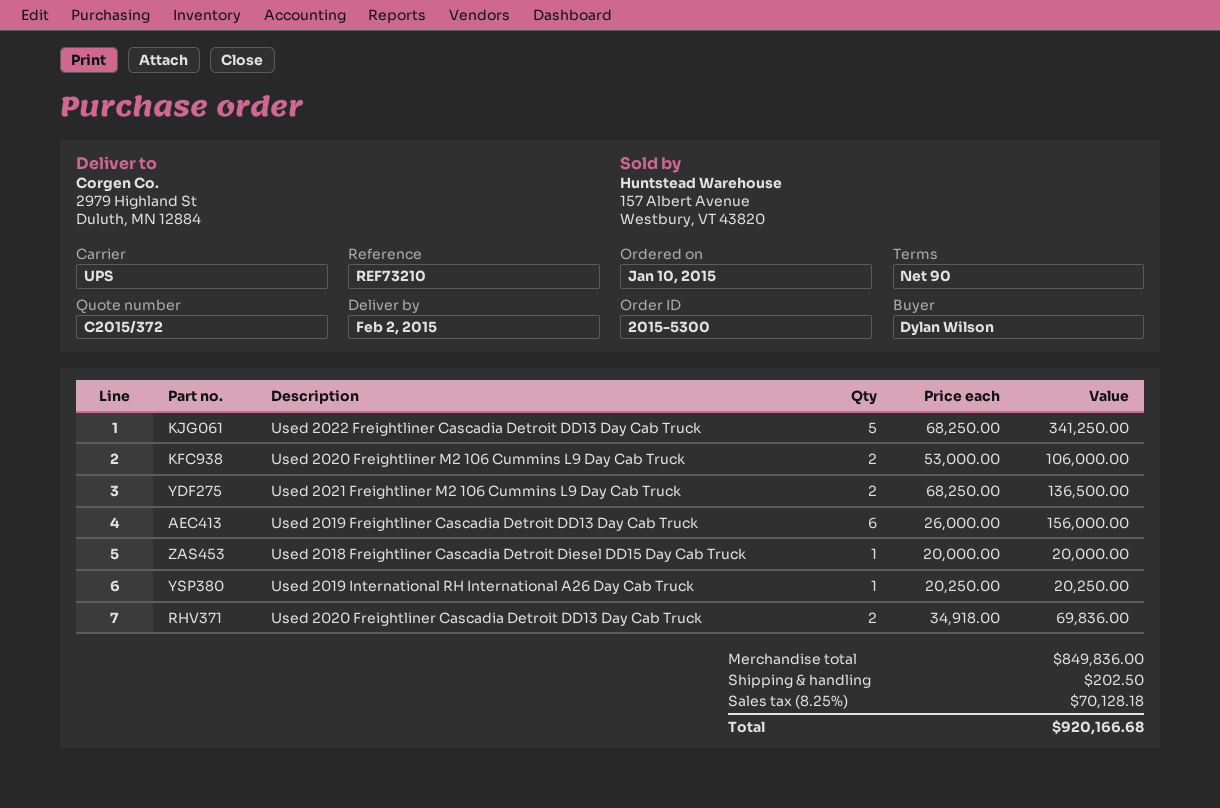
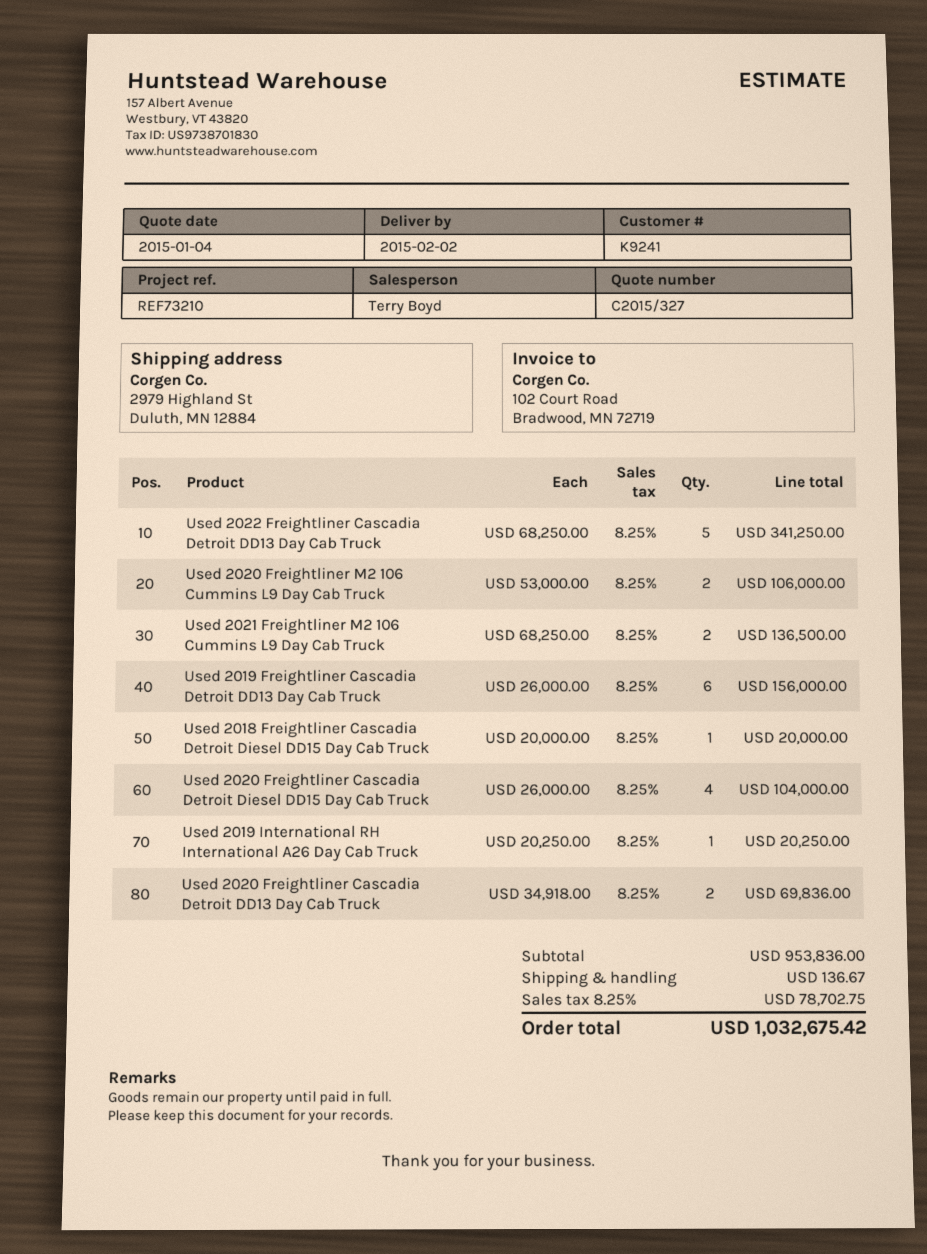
quote number: C2015/372 -> C2015/327
Used 2020 Freightliner Cascadia Detroit Diesel DD15 Day Cab Truck: none -> 4 x 26000.00 = 104000.00
subtotal: 849836.00 -> 953836.00
shipping: 202.50 -> 136.67
tax: 8.25% = 70128.18 -> 8.25% = 78702.75
total: 920166.68 -> 1032675.42

